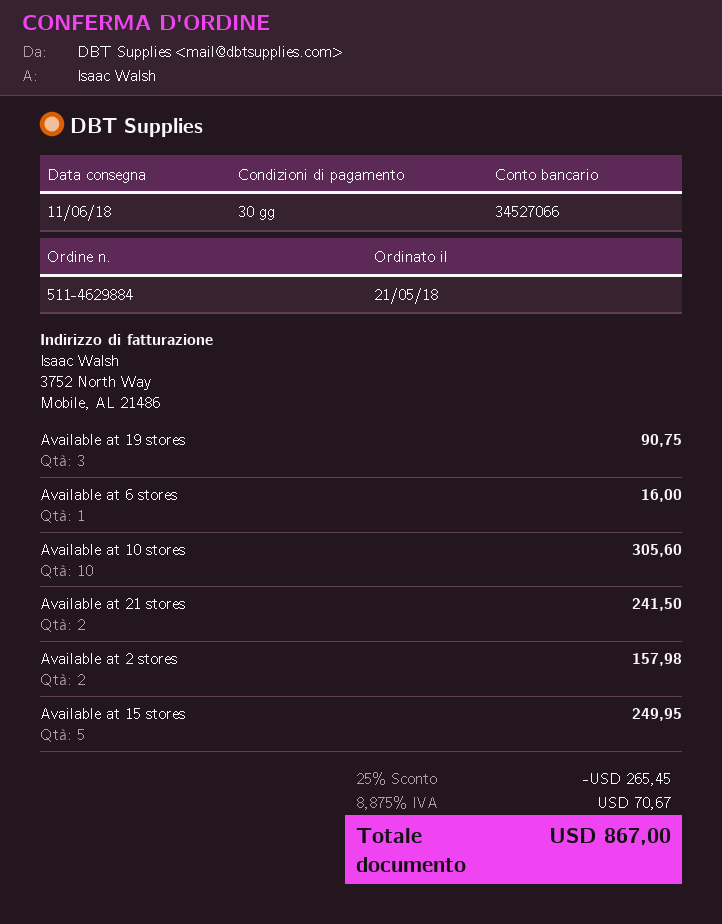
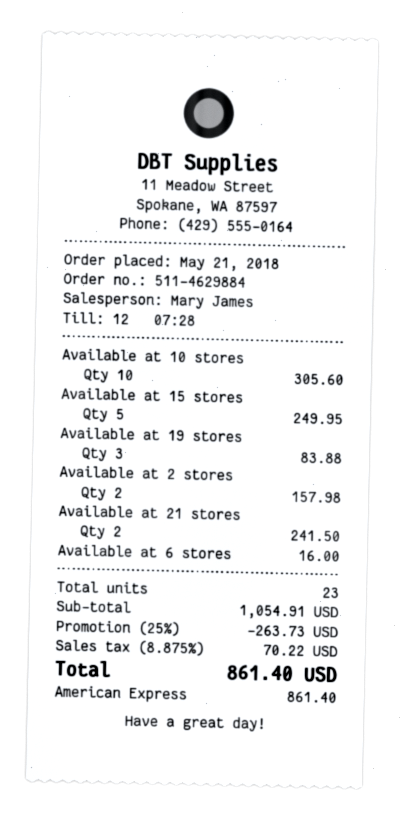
Available at 19 stores: 3 for 90.75 -> 3 for 83.88
discount: 25% = 265.45 -> 25% = 263.73
tax: 8.875% = 70.67 -> 8.875% = 70.22
total: 867.00 -> 861.40

